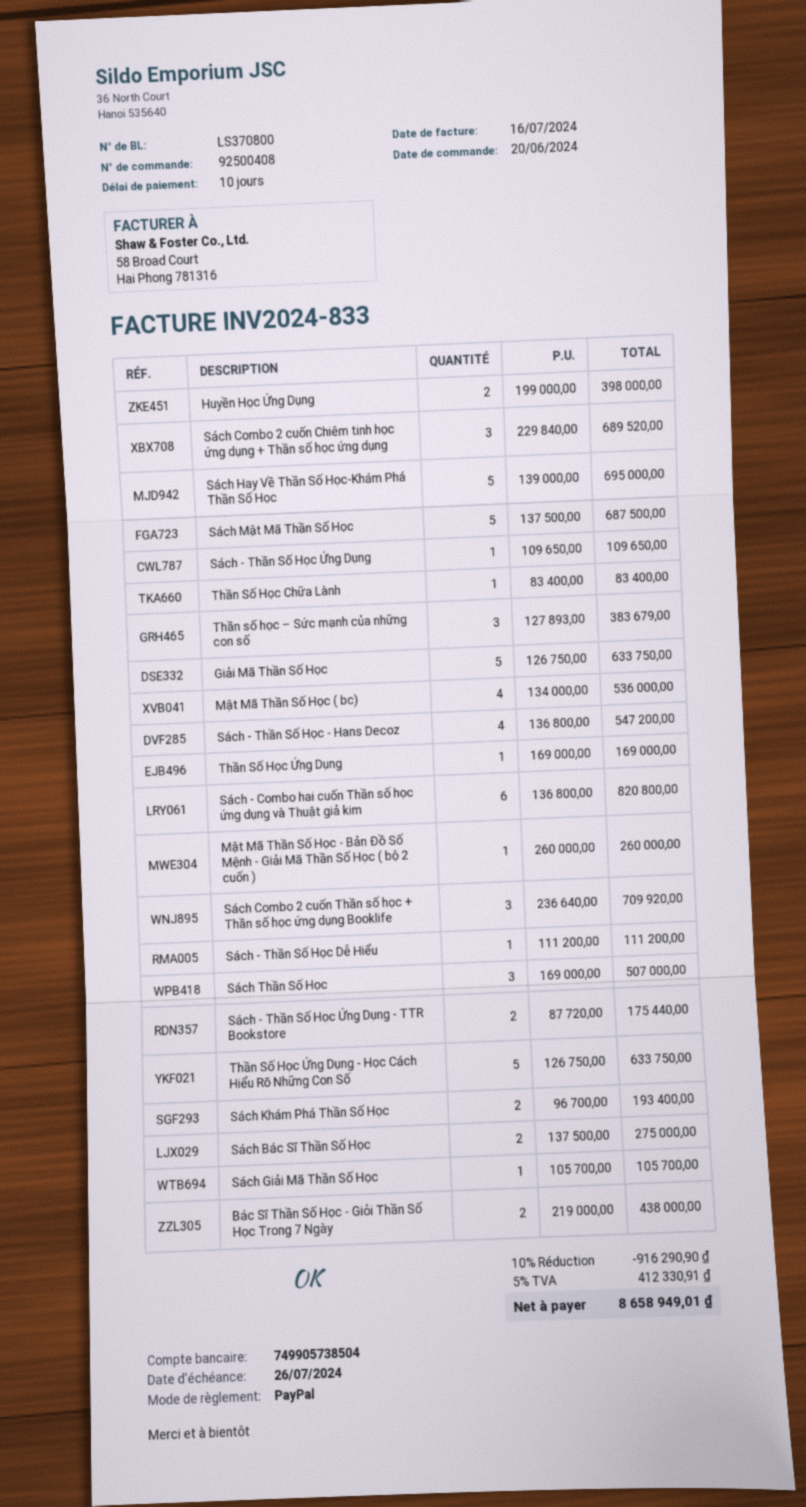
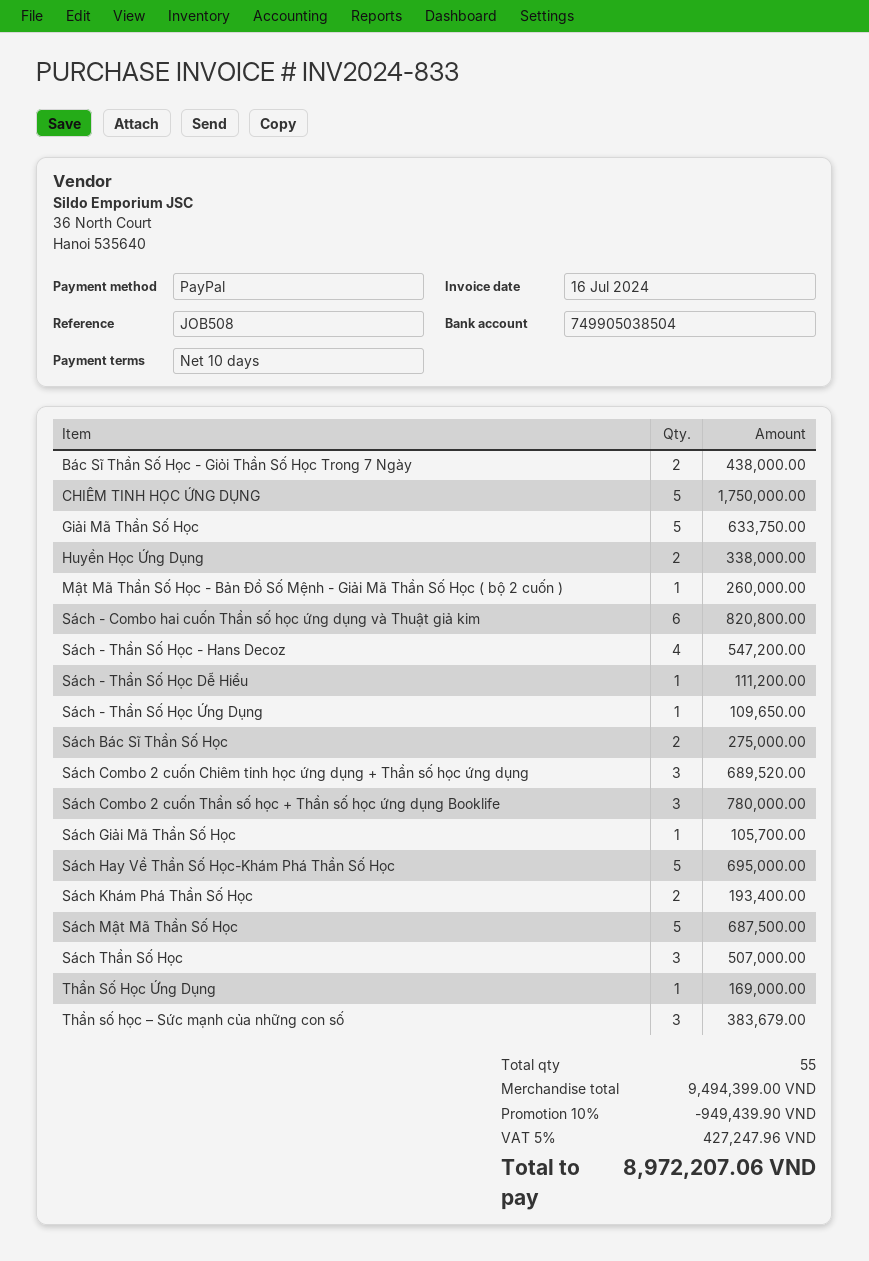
bank account: 749905738504 -> 749905038504
Huyền Học Ứng Dụng: 2 for 398000.00 -> 2 for 338000.00
Thần Số Học Chữa Lành: 1 for 83400.00 -> none
Mật Mã Thần Số Học ( bc): 4 for 536000.00 -> none
Sách Combo 2 cuốn Thần số học + Thần số học ứng dụng Booklife: 3 for 709920.00 -> 3 for 780000.00
Sách - Thần Số Học Ứng Dụng - TTR Bookstore: 2 for 175440.00 -> none
Thần Số Học Ứng Dụng - Học Cách Hiểu Rõ Những Con Số: 5 for 633750.00 -> none
CHIÊM TINH HỌC ỨNG DỤNG: none -> 5 for 1750000.00
discount: 10% = 916290.90 -> 10% = 949439.90
tax: 5% = 412330.91 -> 5% = 427247.96
total: 8658949.01 -> 8972207.06

